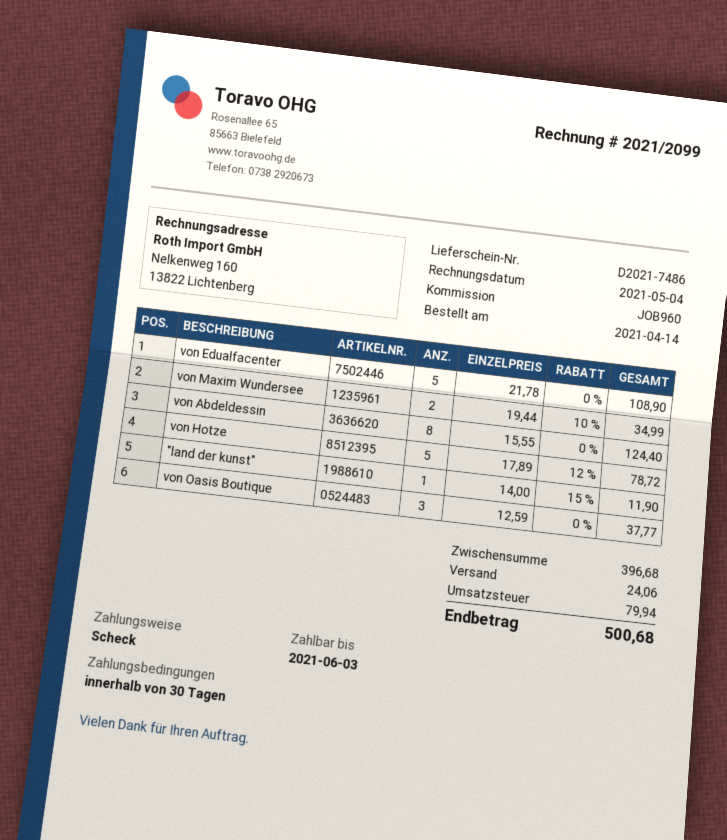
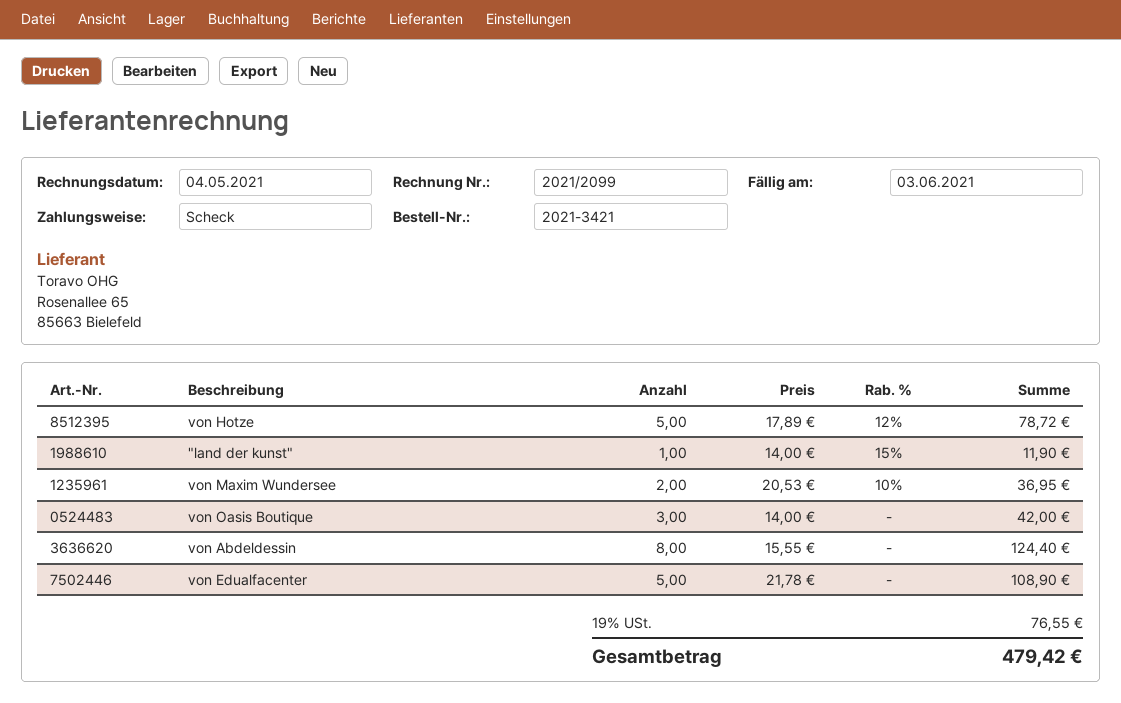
von Maxim Wundersee: 2 x 19.44 - 10% = 34.99 -> 2 x 20.53 - 10% = 36.95
von Oasis Boutique: 3 x 12.59 = 37.77 -> 3 x 14.00 = 42.00
shipping: 24.06 -> none
tax: 79.94 -> 76.55
total: 500.68 -> 479.42

